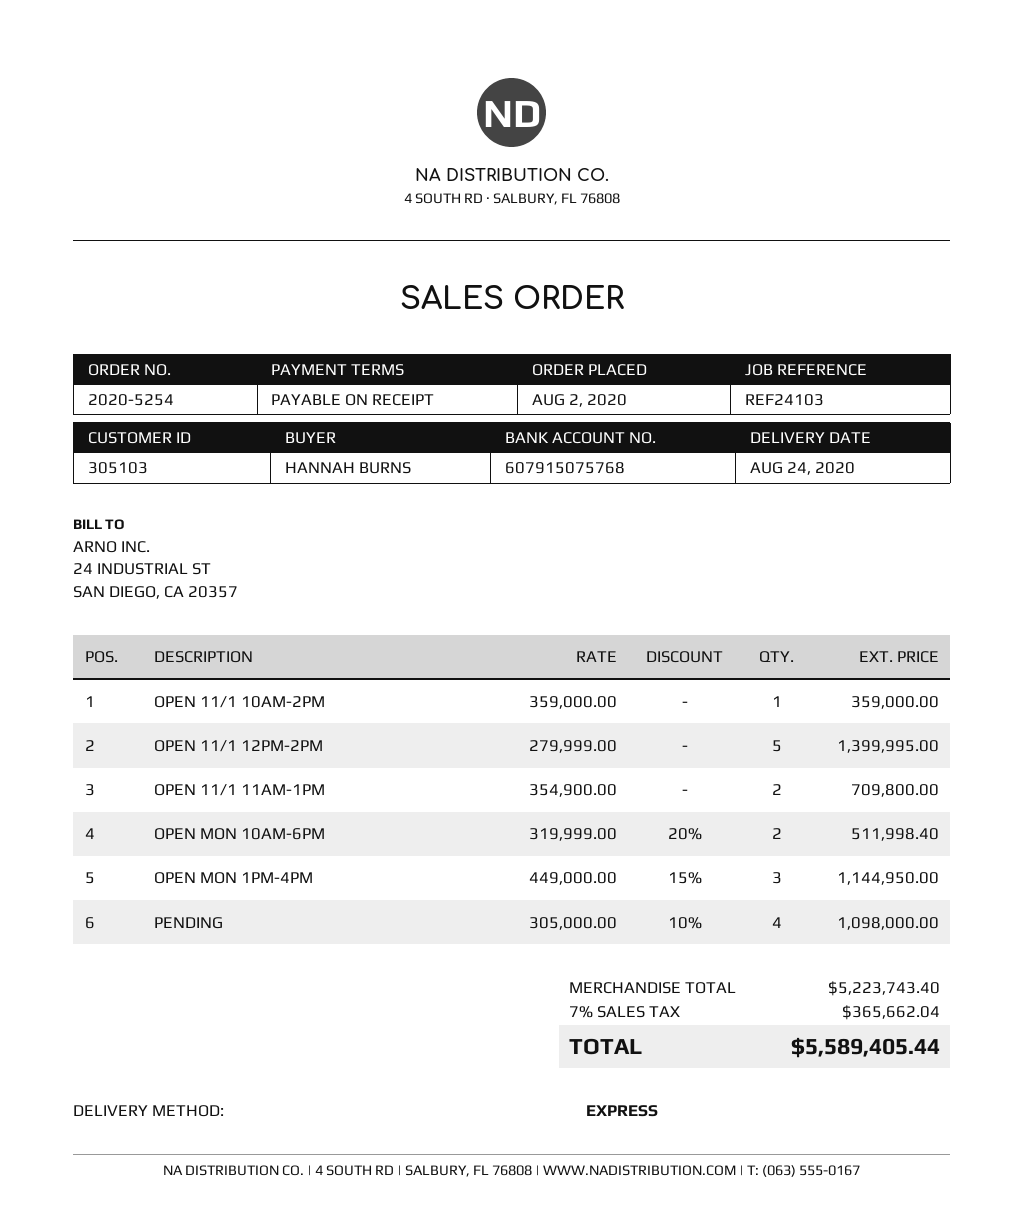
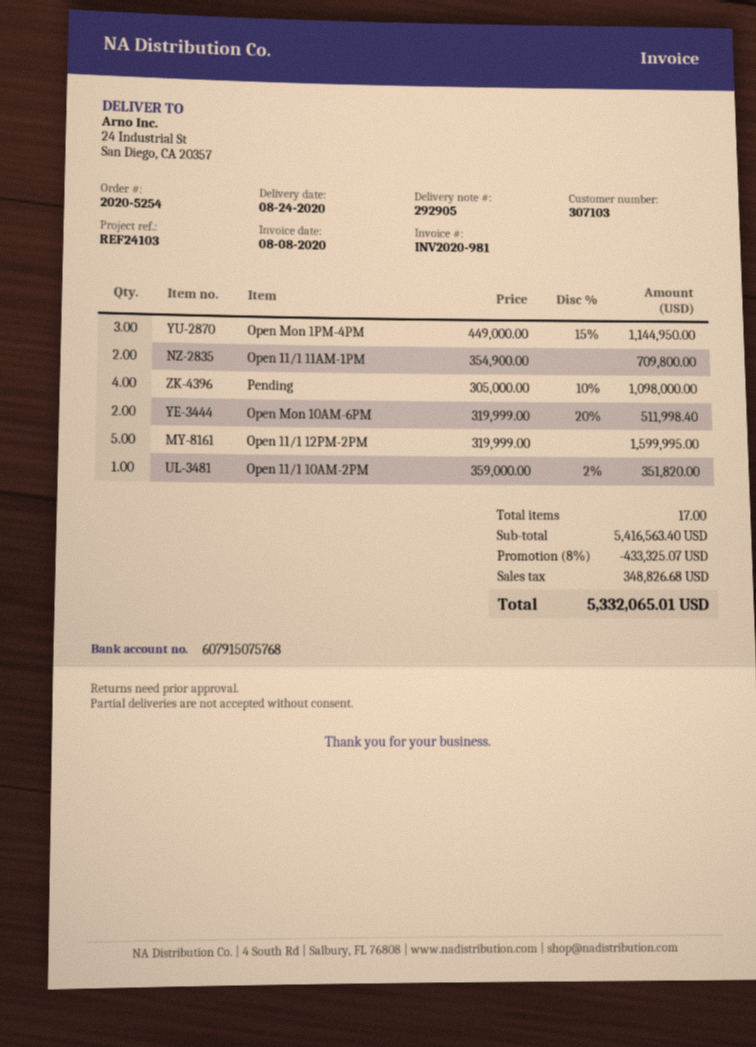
customer number: 305103 -> 307103
OPEN 11/1 10AM-2PM: 1 x 359000.00 = 359000.00 -> 1 x 359000.00 - 2% = 351820.00
OPEN 11/1 12PM-2PM: 5 x 279999.00 = 1399995.00 -> 5 x 319999.00 = 1599995.00
subtotal: 5223743.40 -> 5416563.40
discount: none -> 8% = 433325.07
tax: 365662.04 -> 348826.68
total: 5589405.44 -> 5332065.01

